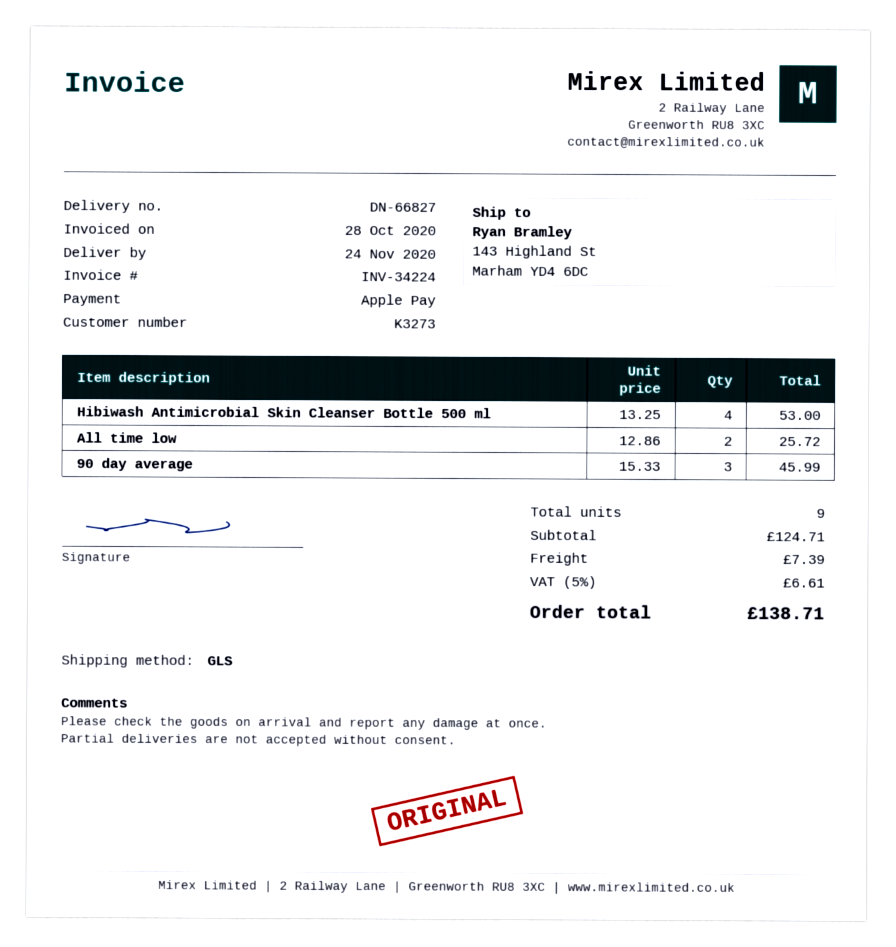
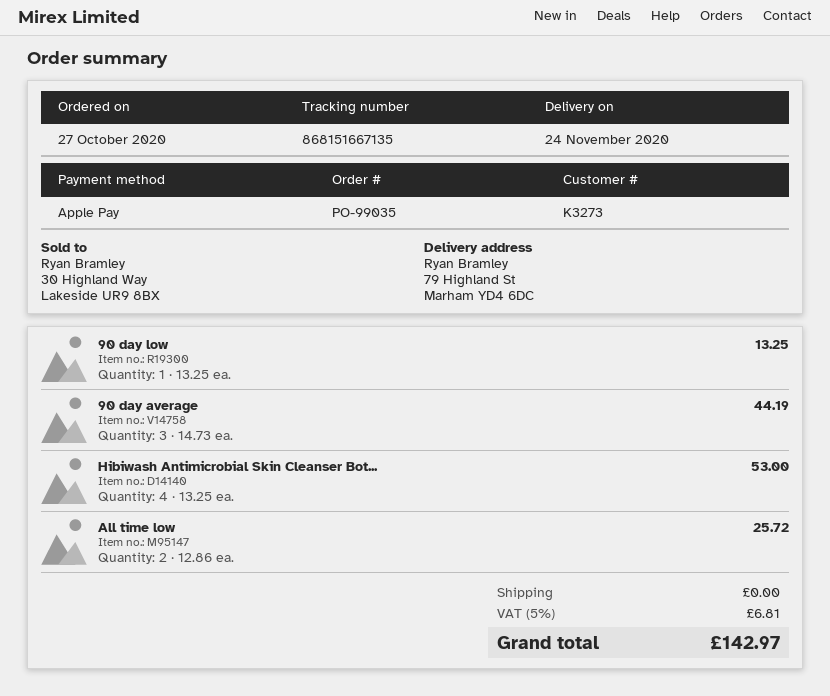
ship to: 143 Highland St, Marham YD4 6DC -> 79 Highland St, Marham YD4 6DC
90 day average: 3 x 15.33 = 45.99 -> 3 x 14.73 = 44.19
90 day low: none -> 1 x 13.25 = 13.25
shipping: 7.39 -> 0.00
tax: 5% = 6.61 -> 5% = 6.81
total: 138.71 -> 142.97

